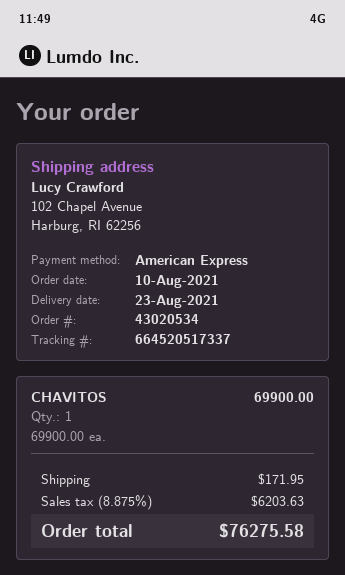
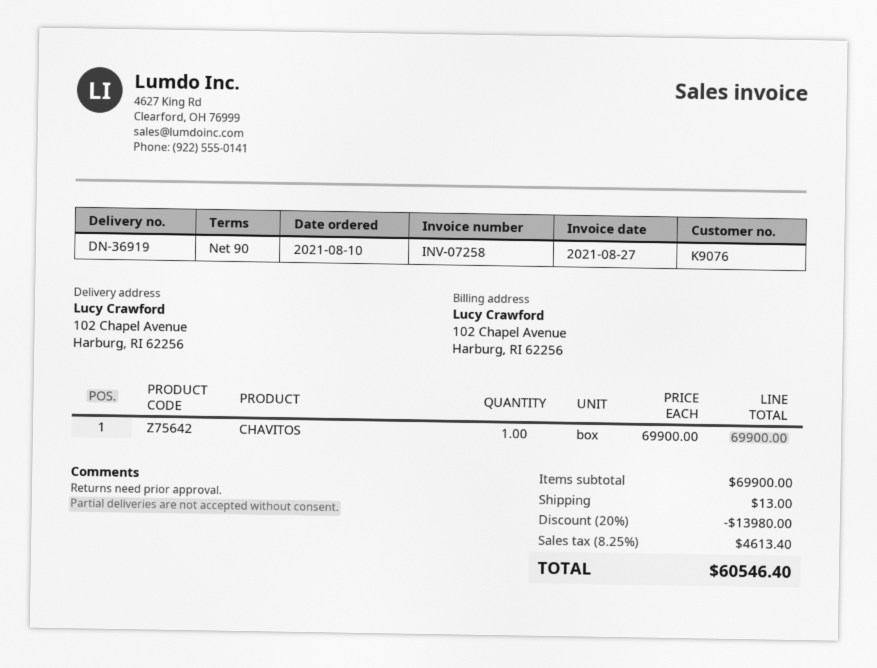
discount: none -> 20% = 13980.00
shipping: 171.95 -> 13.00
tax: 8.875% = 6203.63 -> 8.25% = 4613.40
total: 76275.58 -> 60546.40

